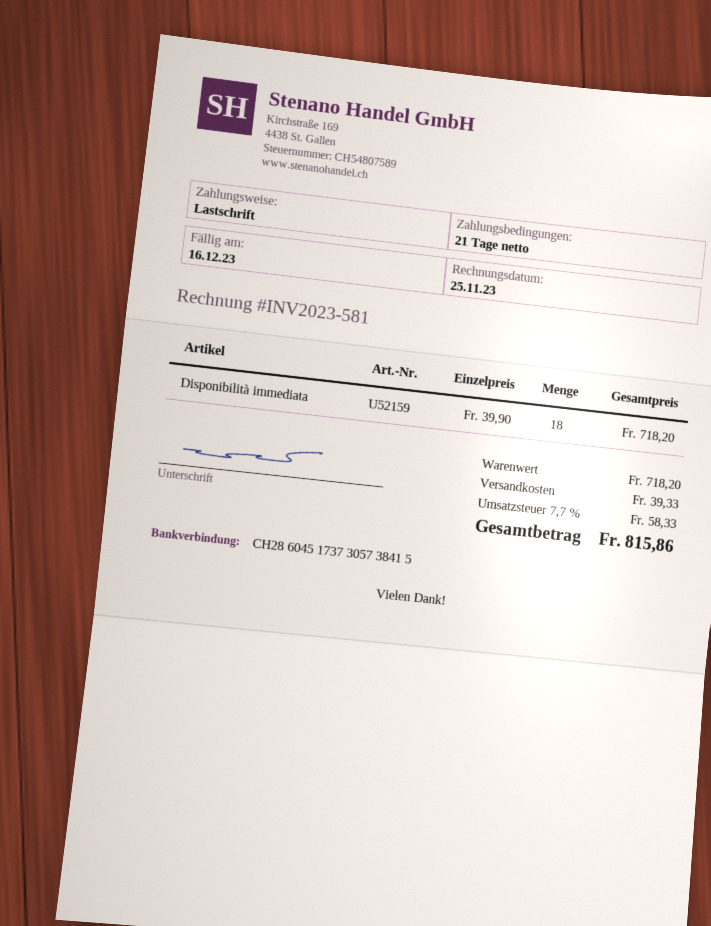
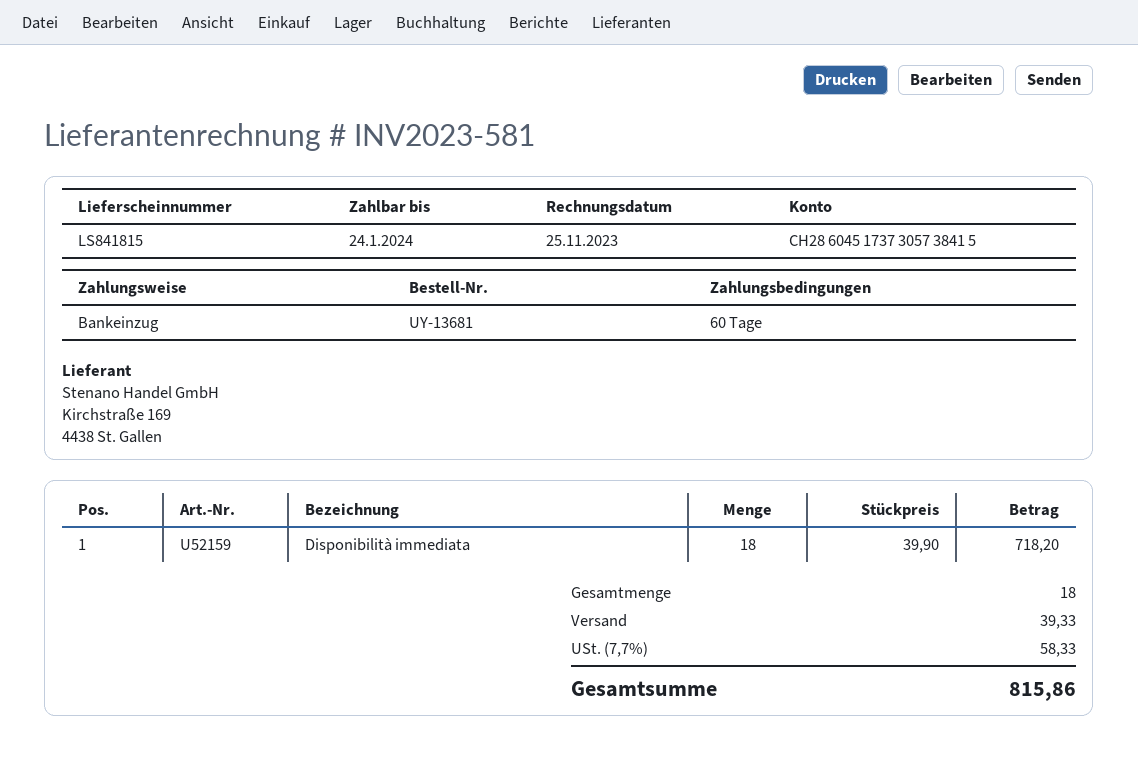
payment terms: 21 days -> 60 days
due date: 2023-12-16 -> 2024-01-24

